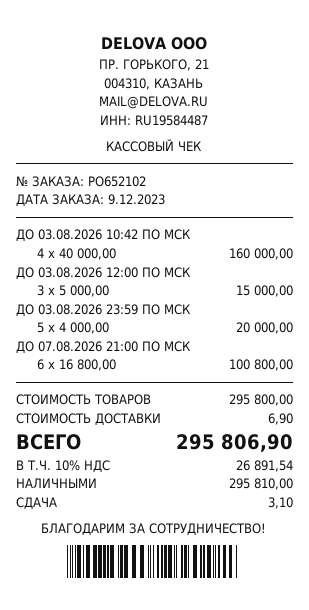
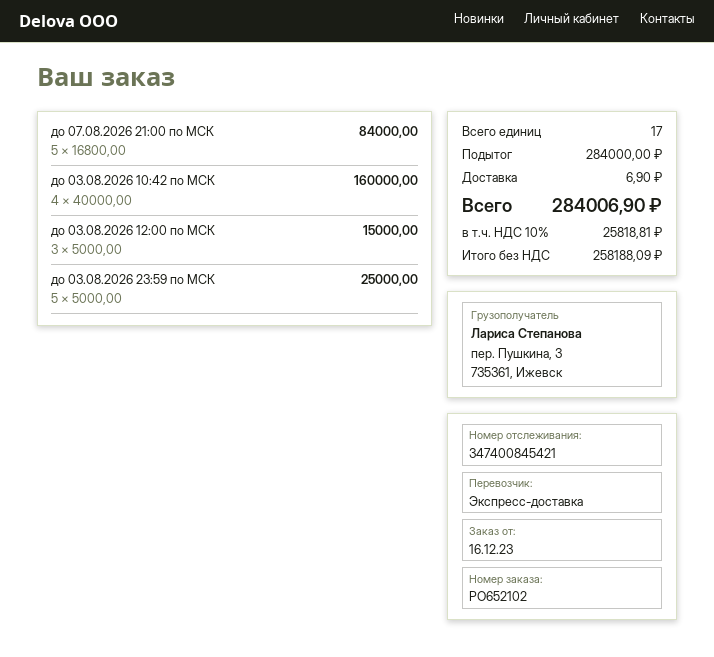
order date: 2023-12-09 -> 2023-12-16
ДО 03.08.2026 23:59 ПО МСК: 5 x 4000.00 = 20000.00 -> 5 x 5000.00 = 25000.00
ДО 07.08.2026 21:00 ПО МСК: 6 x 16800.00 = 100800.00 -> 5 x 16800.00 = 84000.00
subtotal: 295800.00 -> 284000.00
tax: 10% = 26891.54 -> 10% = 25818.81
total: 295806.90 -> 284006.90

